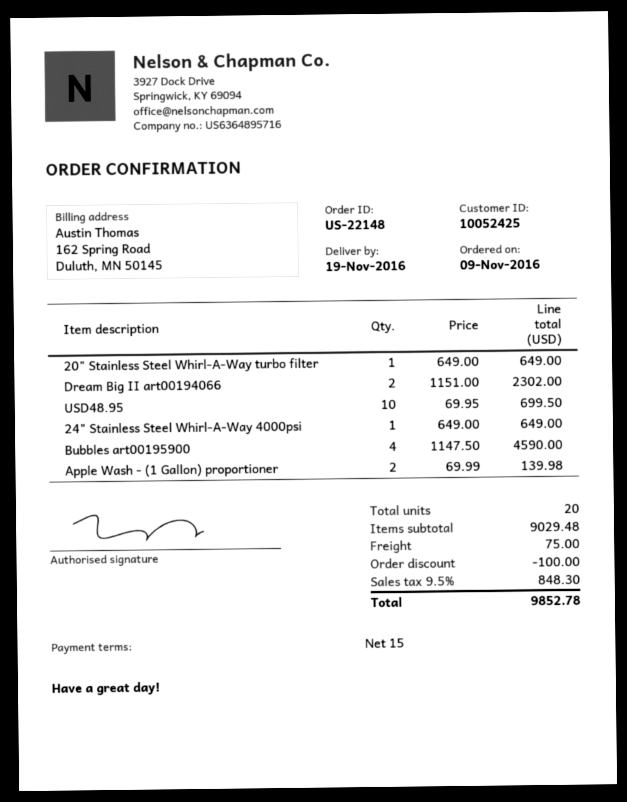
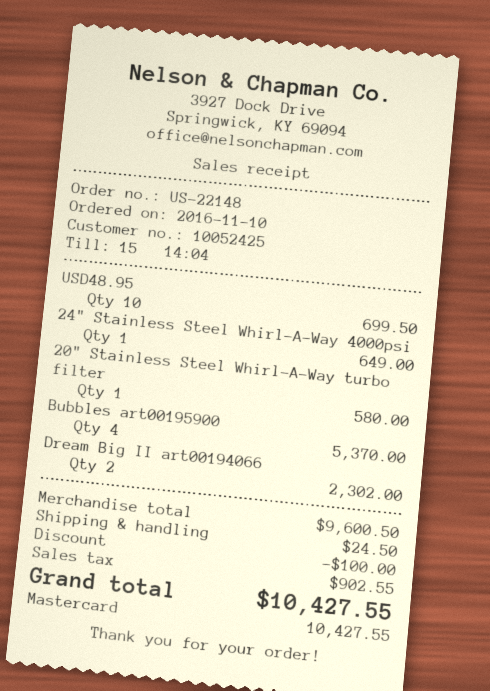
order date: 2016-11-09 -> 2016-11-10
20" Stainless Steel Whirl-A-Way turbo filter: 1 for 649.00 -> 1 for 580.00
Bubbles art00195900: 4 for 4590.00 -> 4 for 5370.00
Apple Wash - (1 Gallon) proportioner: 2 for 139.98 -> none
subtotal: 9029.48 -> 9600.50
shipping: 75.00 -> 24.50
tax: 848.30 -> 902.55
total: 9852.78 -> 10427.55

